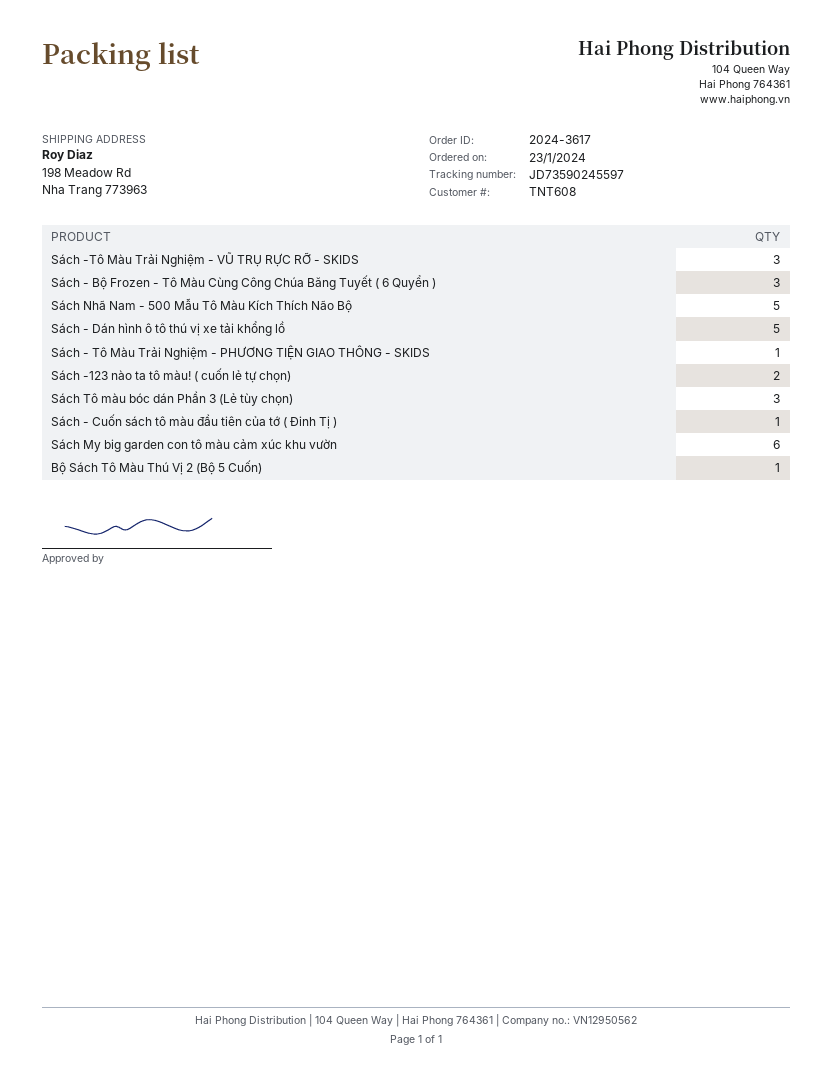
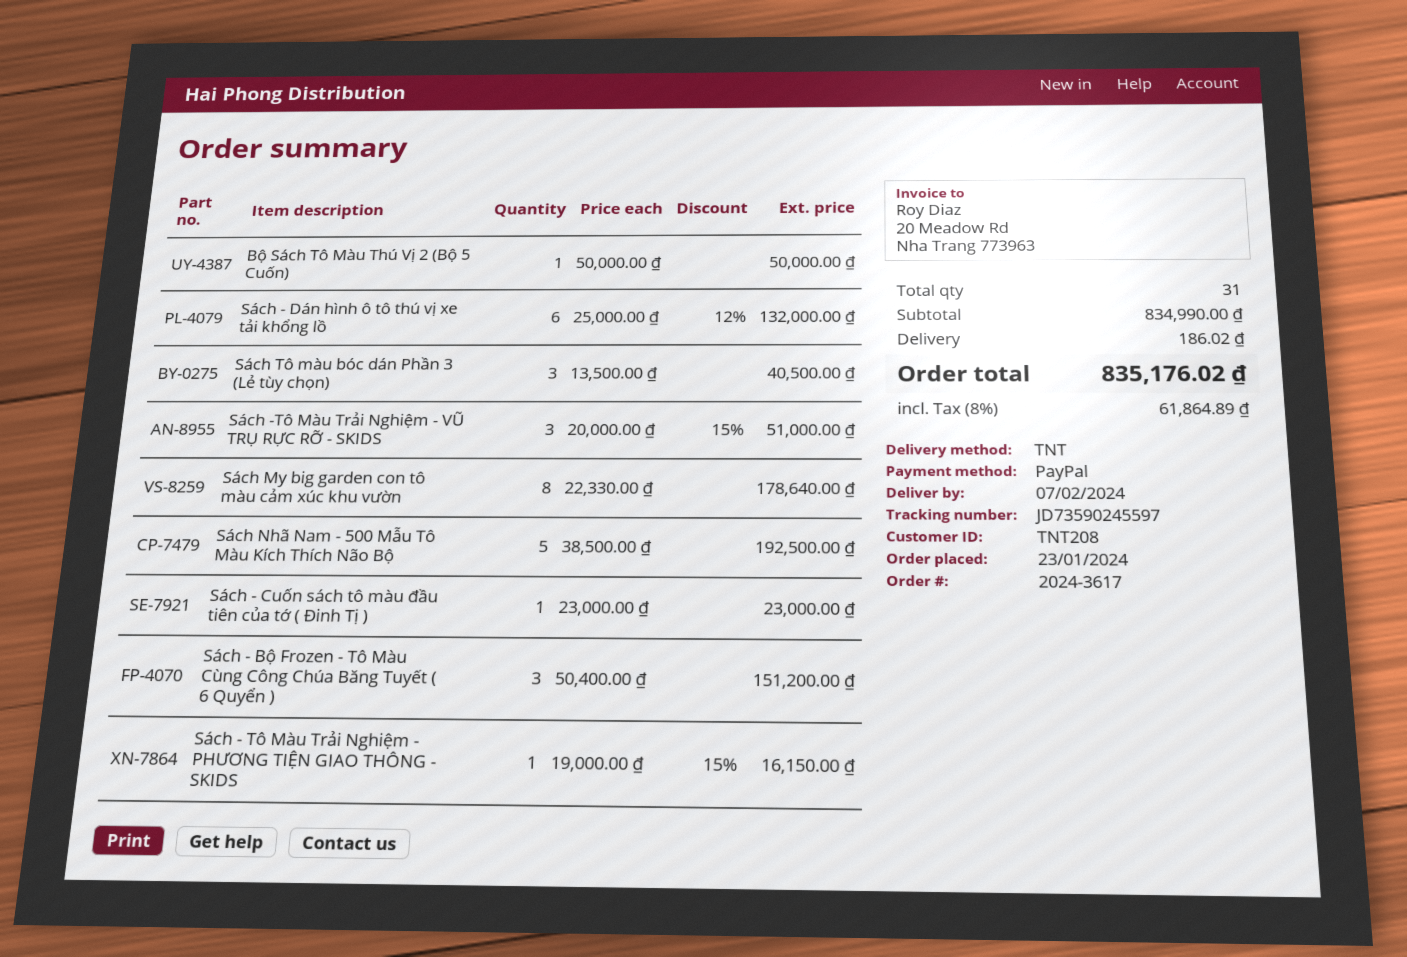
customer number: TNT608 -> TNT208
Sách - Dán hình ô tô thú vị xe tải khổng lồ: 5 -> 6
Sách -123 nào ta tô màu! ( cuốn lẻ tự chọn): 2 -> none
Sách My big garden con tô màu cảm xúc khu vườn: 6 -> 8

